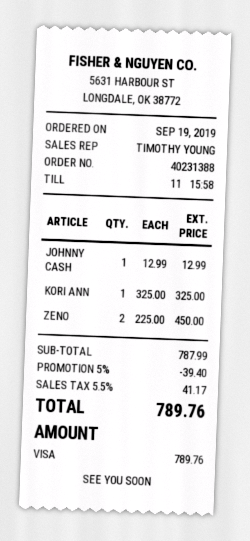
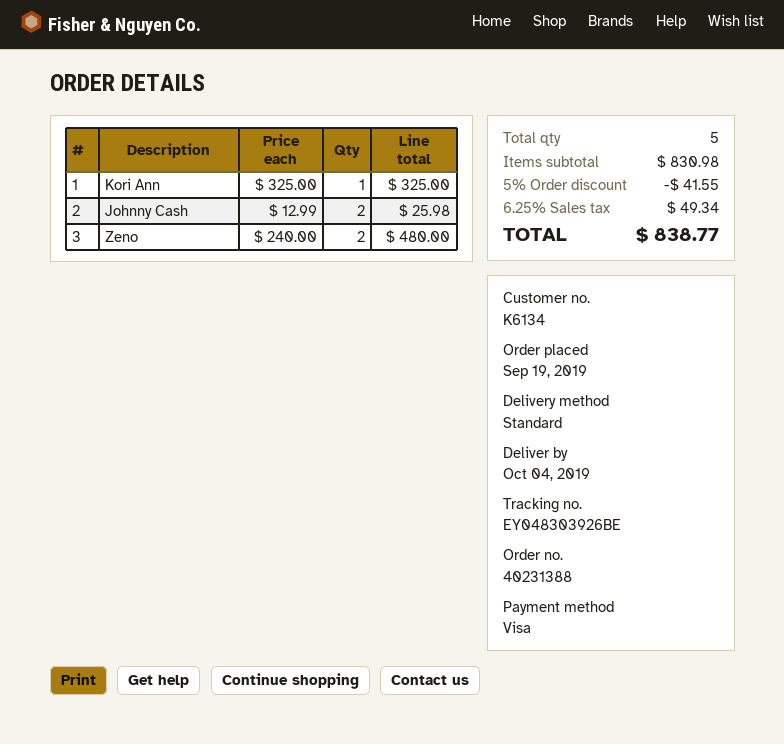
JOHNNY CASH: 1 x 12.99 = 12.99 -> 2 x 12.99 = 25.98
ZENO: 2 x 225.00 = 450.00 -> 2 x 240.00 = 480.00
subtotal: 787.99 -> 830.98
discount: 5% = 39.40 -> 5% = 41.55
tax: 5.5% = 41.17 -> 6.25% = 49.34
total: 789.76 -> 838.77

